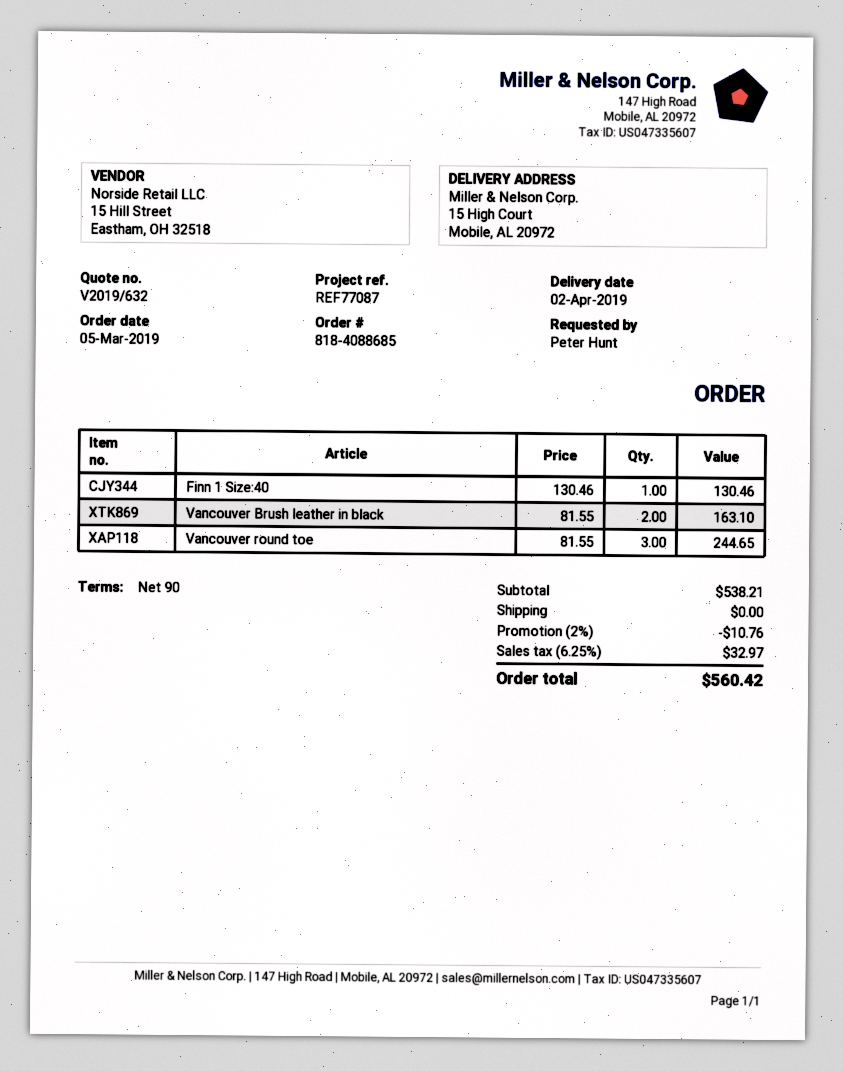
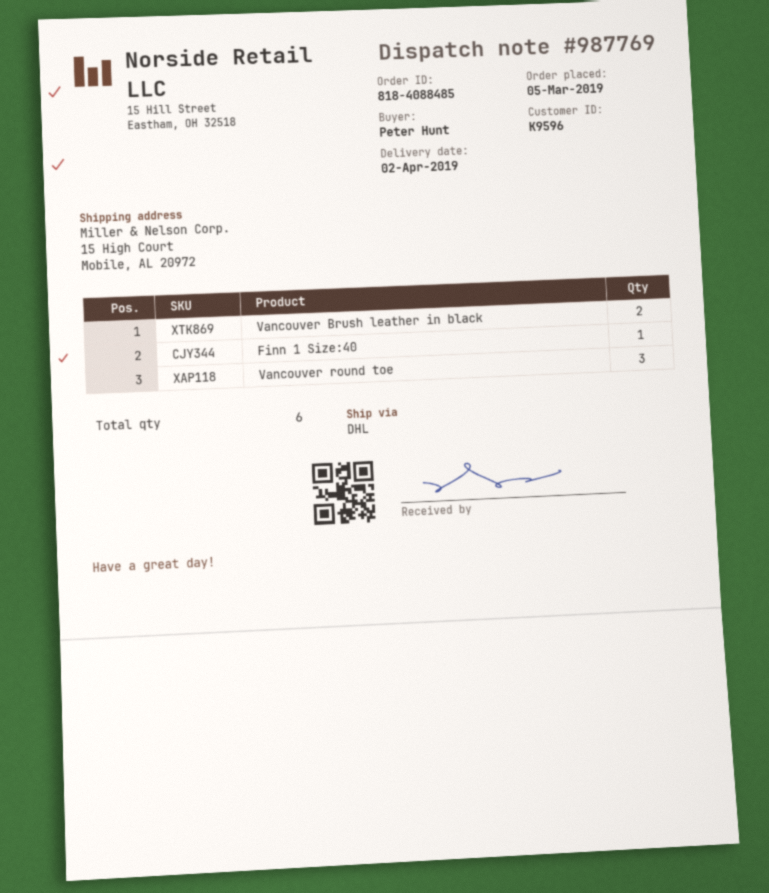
order number: 818-4088685 -> 818-4088485

